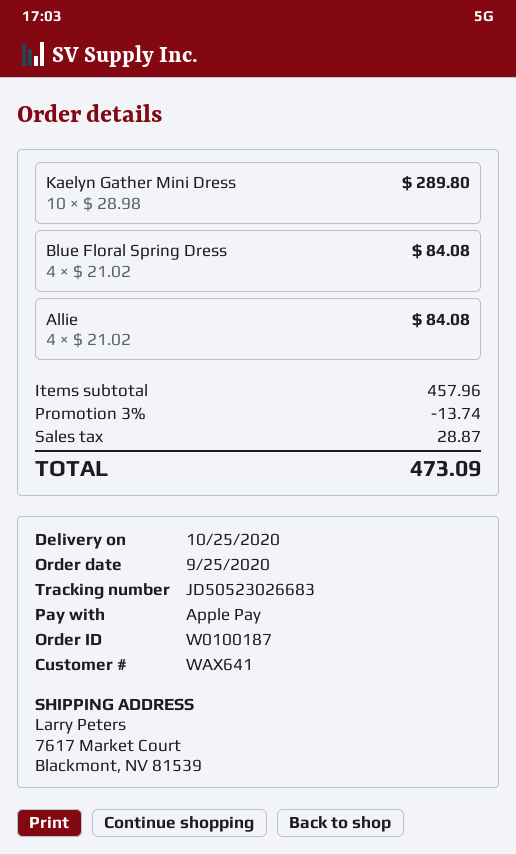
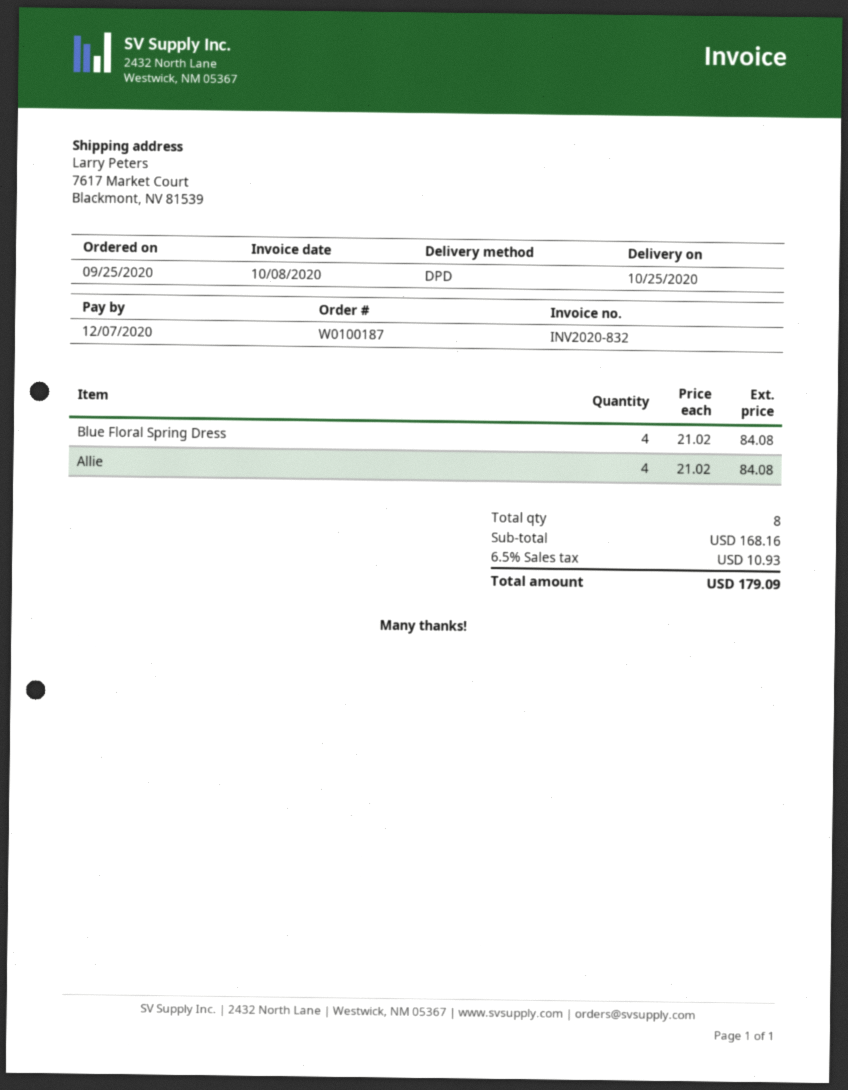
Kaelyn Gather Mini Dress: 10 x 28.98 = 289.80 -> none
subtotal: 457.96 -> 168.16
discount: 3% = 13.74 -> none
tax: 28.87 -> 10.93
total: 473.09 -> 179.09

